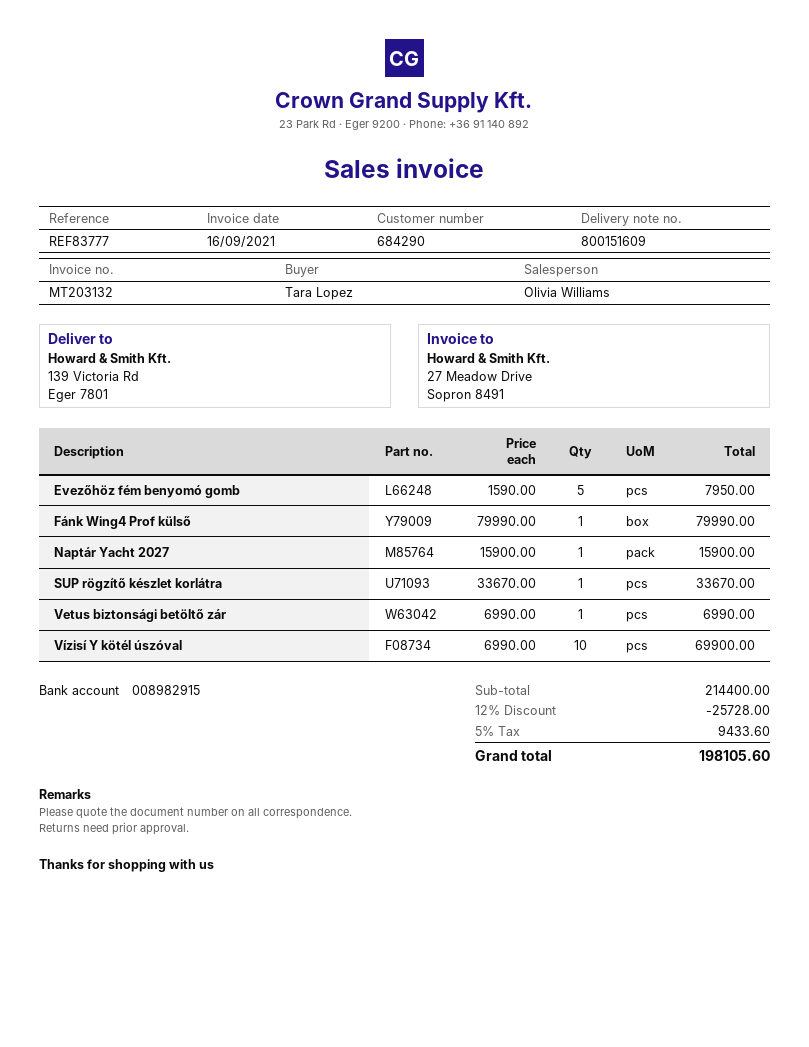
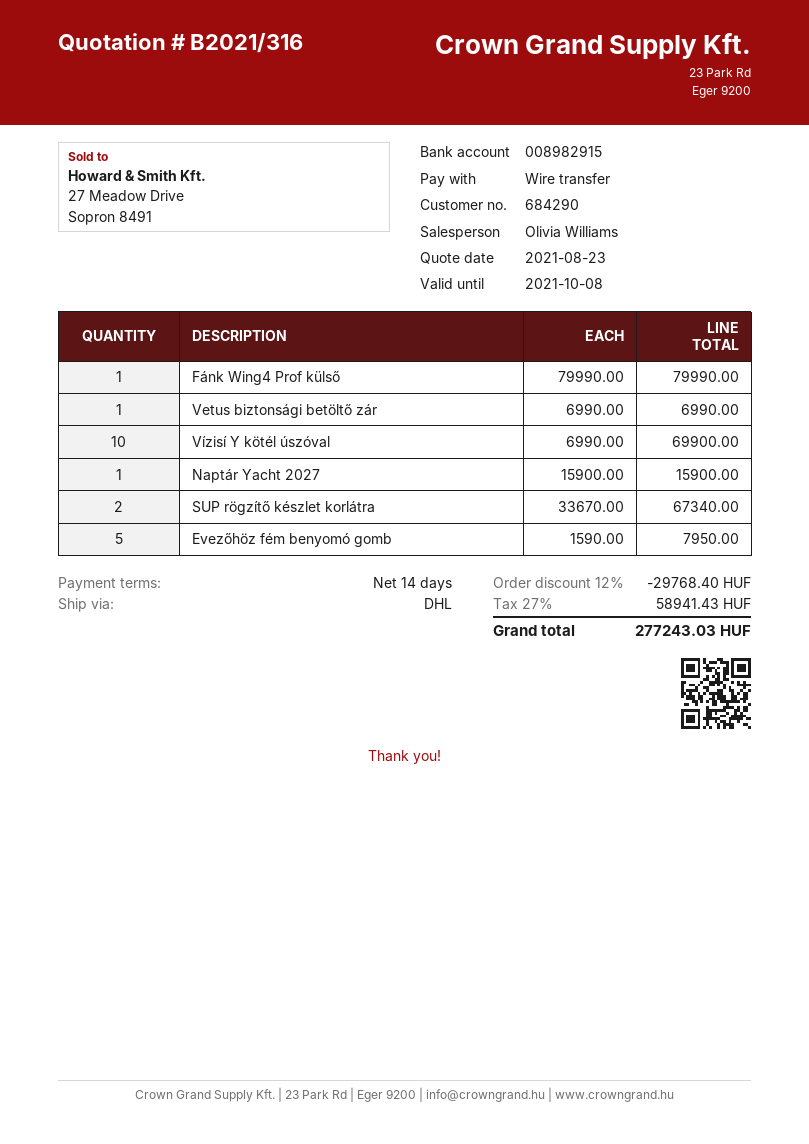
SUP rögzítő készlet korlátra: 1 x 33670.00 = 33670.00 -> 2 x 33670.00 = 67340.00
discount: 12% = 25728.00 -> 12% = 29768.40
tax: 5% = 9433.60 -> 27% = 58941.43
total: 198105.60 -> 277243.03

